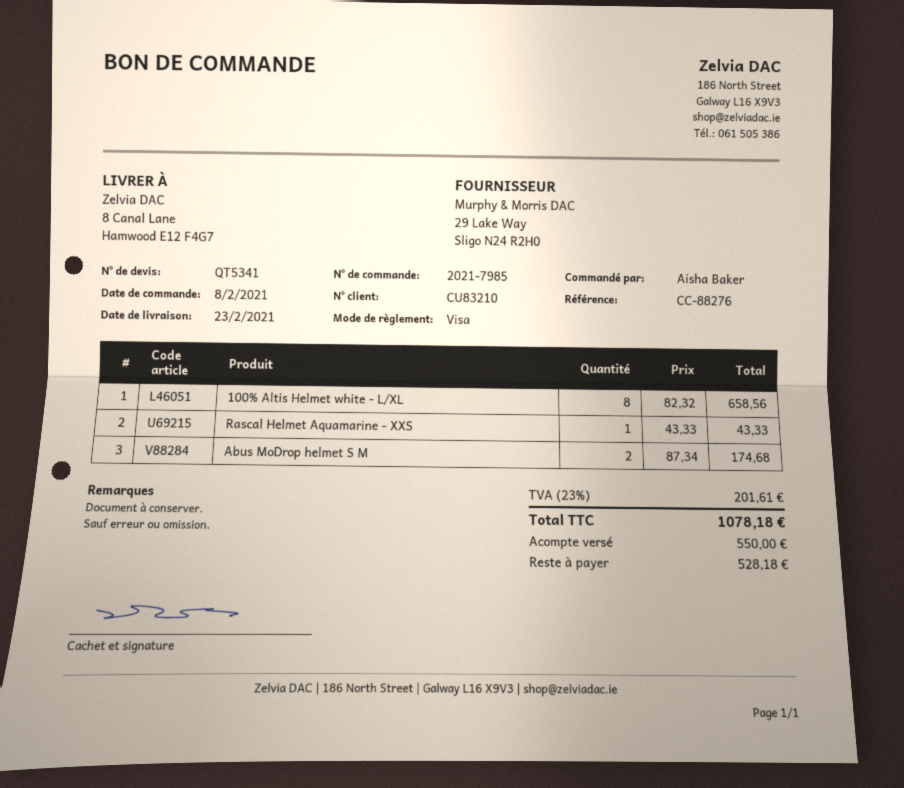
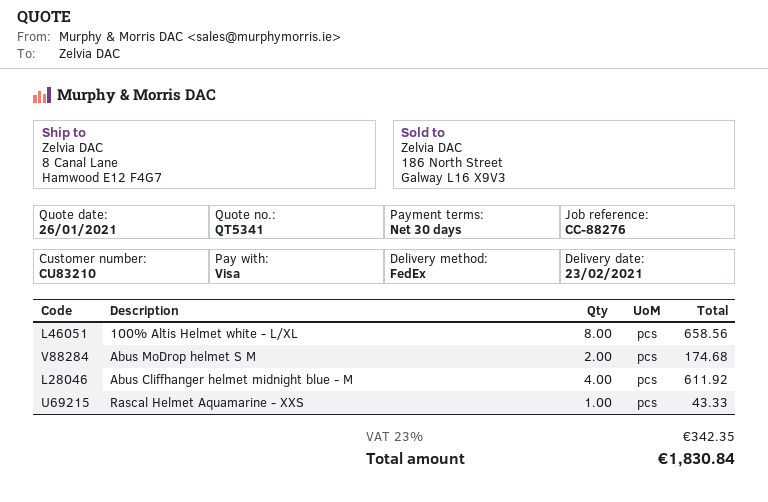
Abus Cliffhanger helmet midnight blue - M: none -> 4 for 611.92
tax: 23% = 201.61 -> 23% = 342.35
total: 1078.18 -> 1830.84

